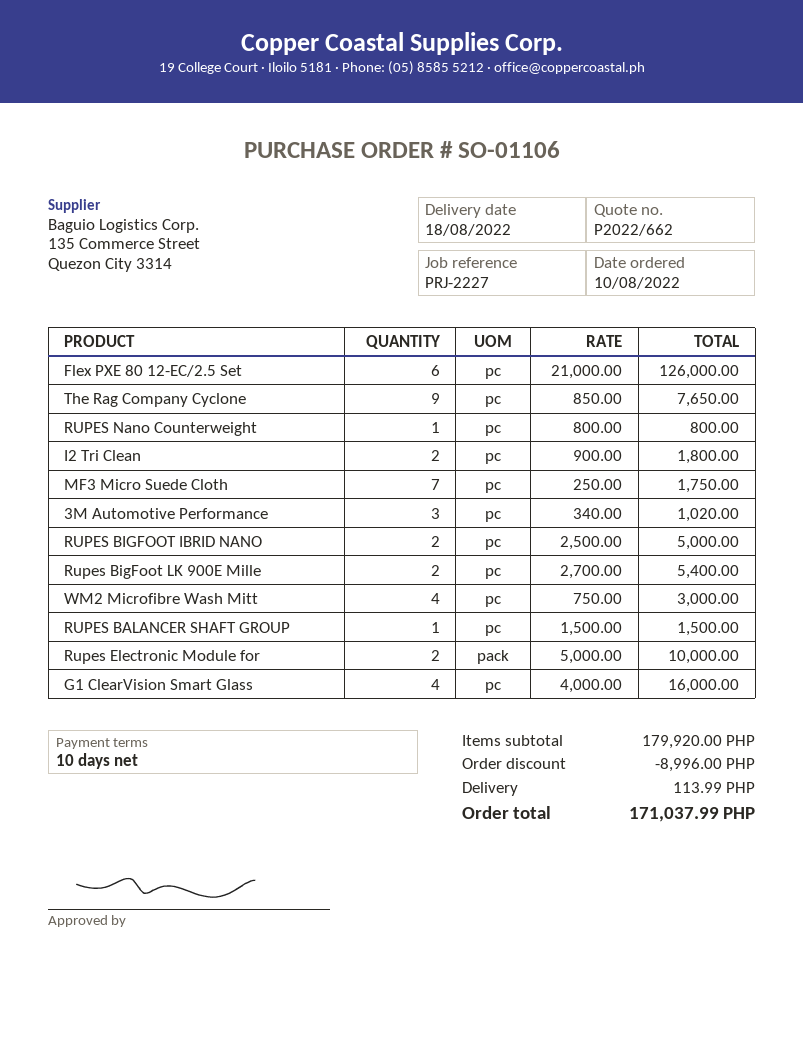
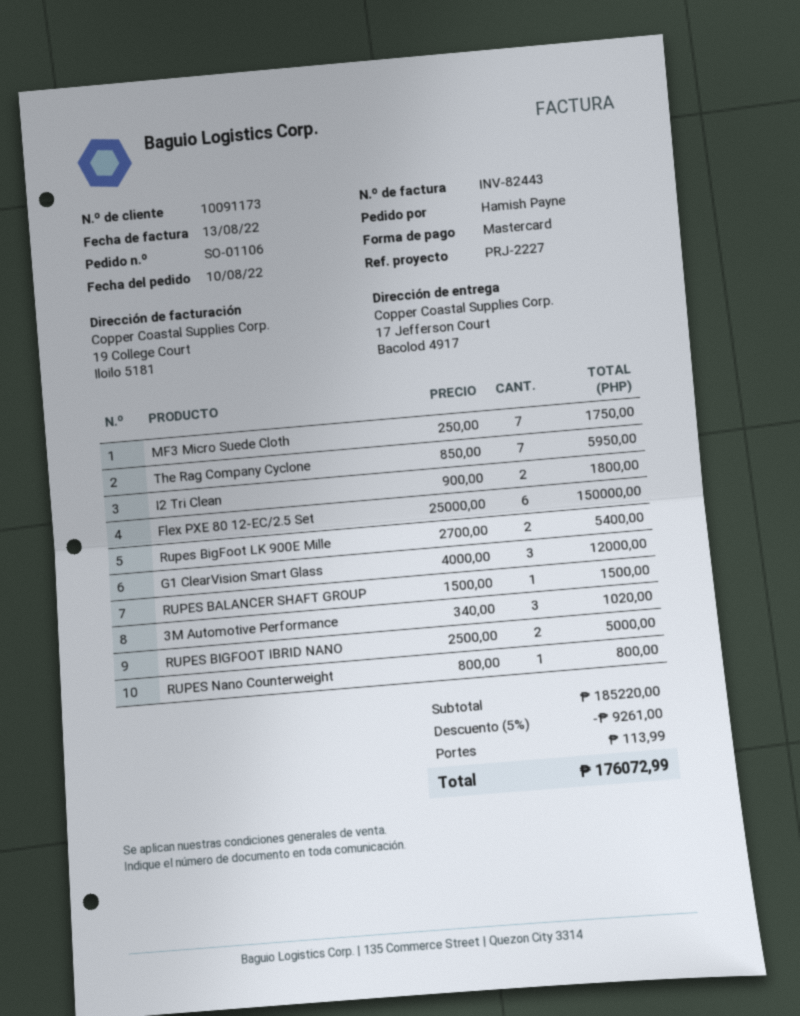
Flex PXE 80 12-EC/2.5 Set: 6 x 21000.00 = 126000.00 -> 6 x 25000.00 = 150000.00
The Rag Company Cyclone: 9 x 850.00 = 7650.00 -> 7 x 850.00 = 5950.00
WM2 Microfibre Wash Mitt: 4 x 750.00 = 3000.00 -> none
Rupes Electronic Module for: 2 x 5000.00 = 10000.00 -> none
G1 ClearVision Smart Glass: 4 x 4000.00 = 16000.00 -> 3 x 4000.00 = 12000.00
subtotal: 179920.00 -> 185220.00
discount: 8996.00 -> 9261.00
total: 171037.99 -> 176072.99

